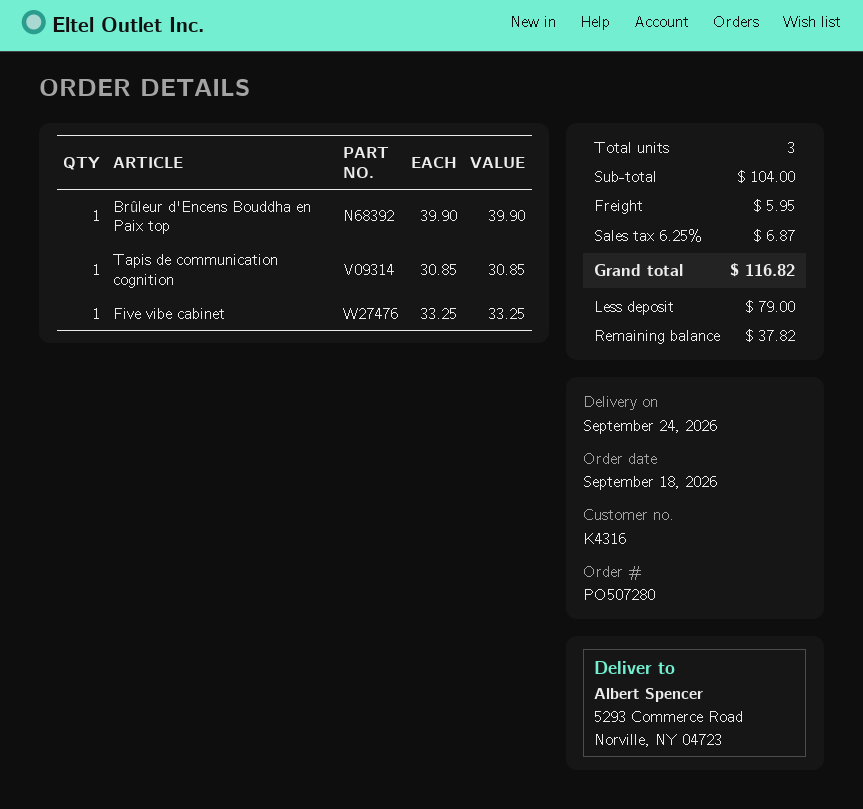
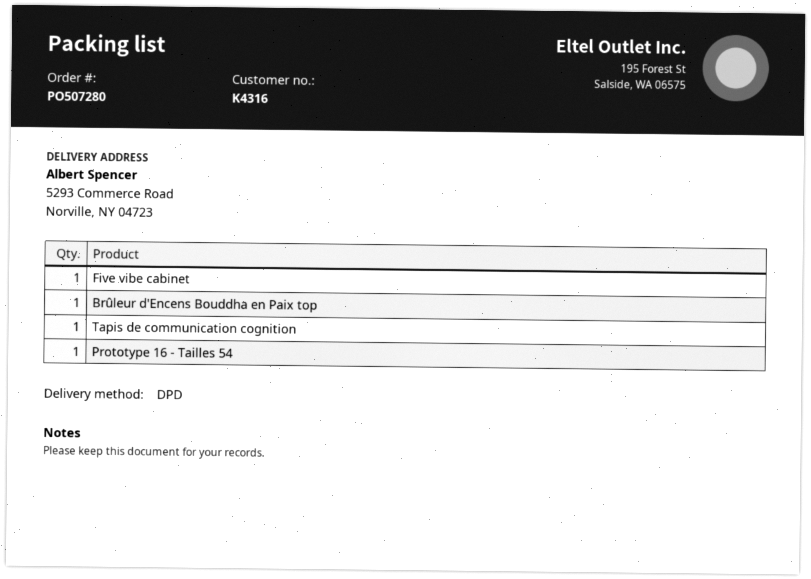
Prototype 16 - Tailles 54: none -> 1

